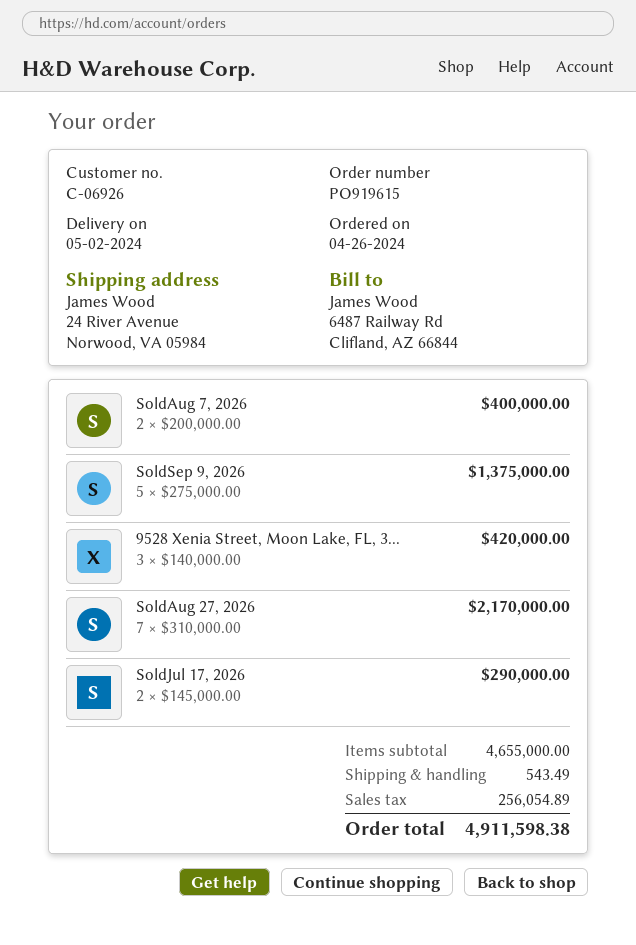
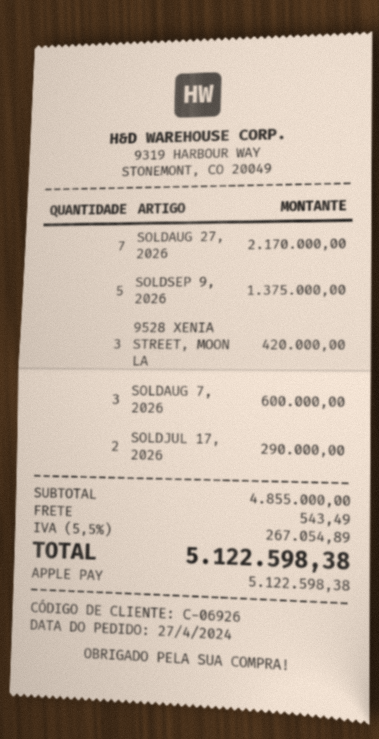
order date: 2024-04-26 -> 2024-04-27
SoldAug 7, 2026: 2 for 400000.00 -> 3 for 600000.00
subtotal: 4655000.00 -> 4855000.00
tax: 256054.89 -> 267054.89
total: 4911598.38 -> 5122598.38

